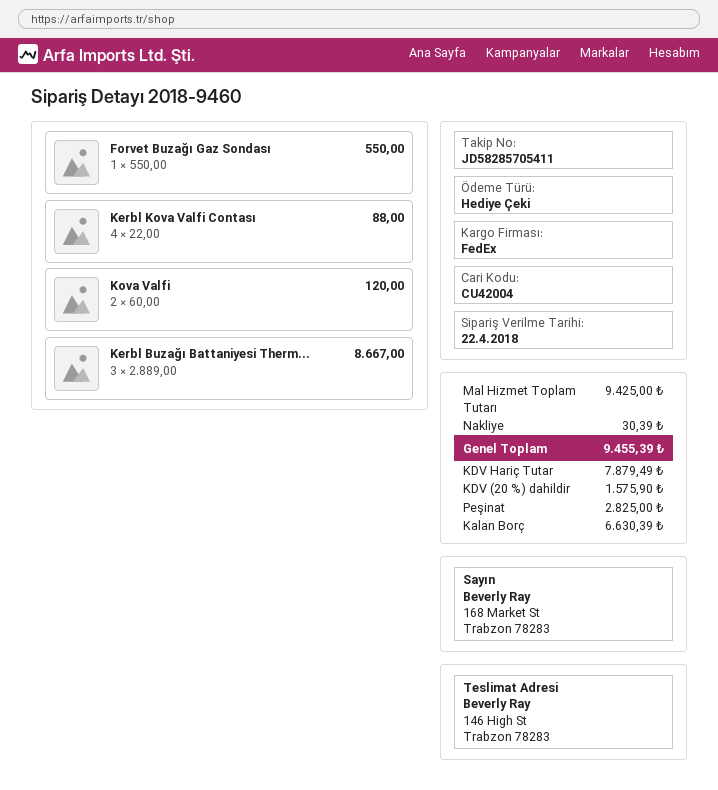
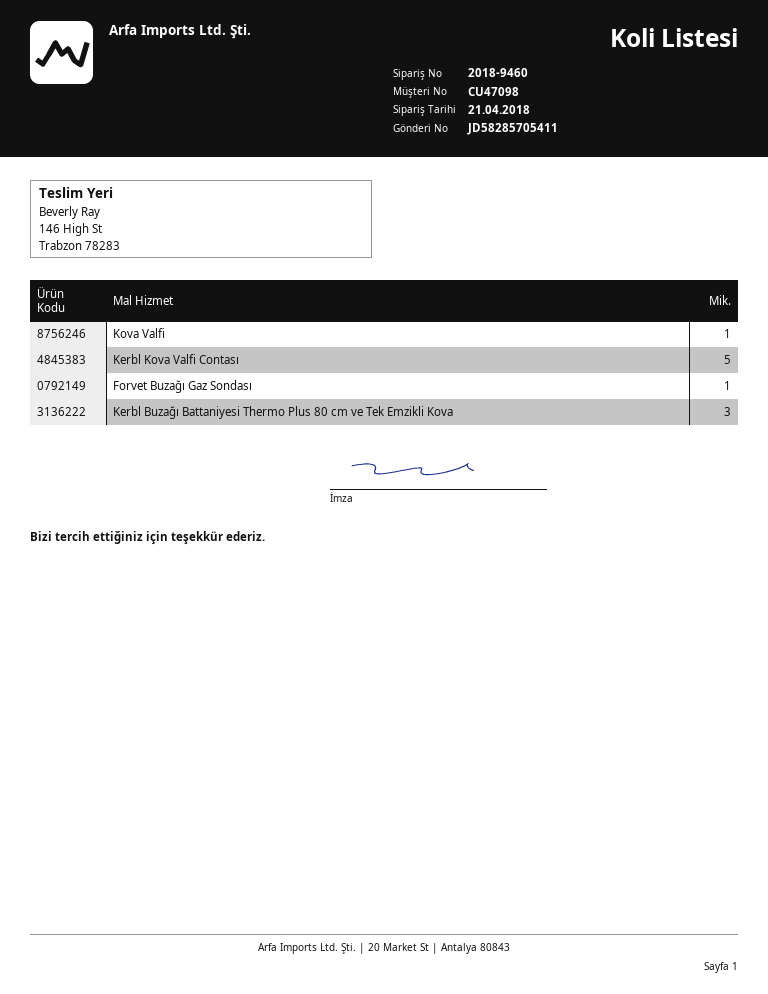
order date: 2018-04-22 -> 2018-04-21
customer number: CU42004 -> CU47098
Kerbl Kova Valfi Contası: 4 -> 5
Kova Valfi: 2 -> 1

